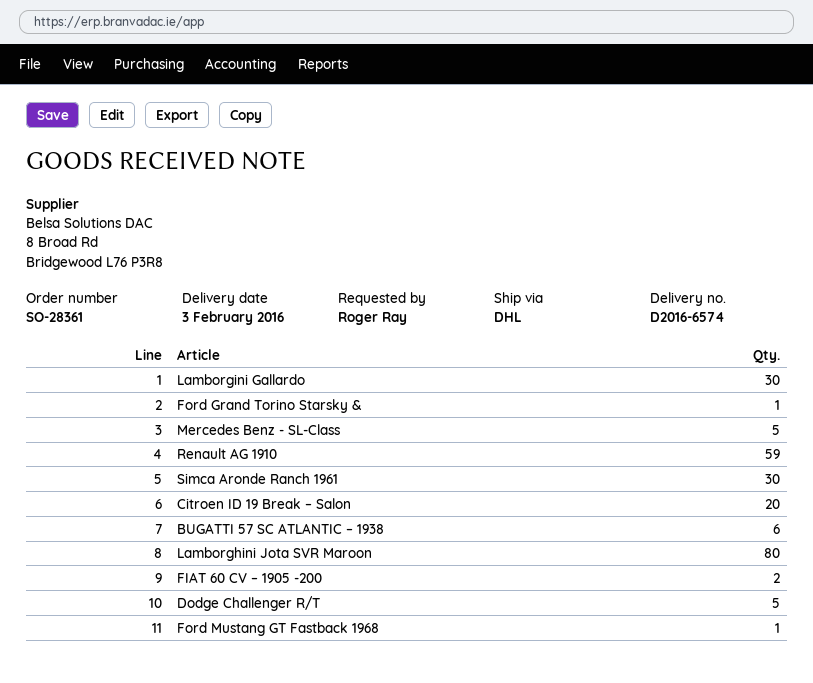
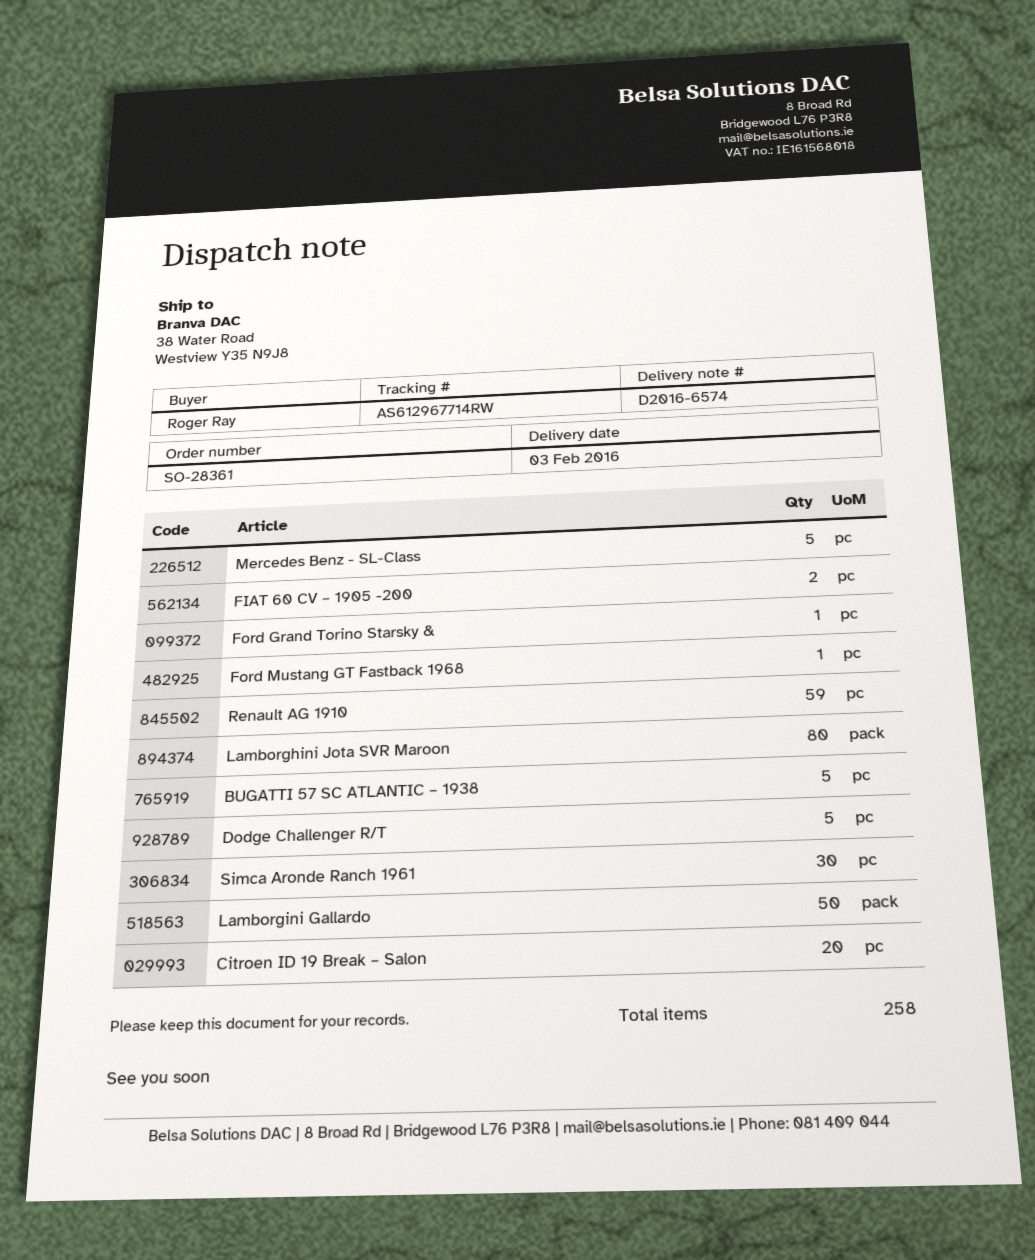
Lamborgini Gallardo: 30 -> 50
BUGATTI 57 SC ATLANTIC – 1938: 6 -> 5

